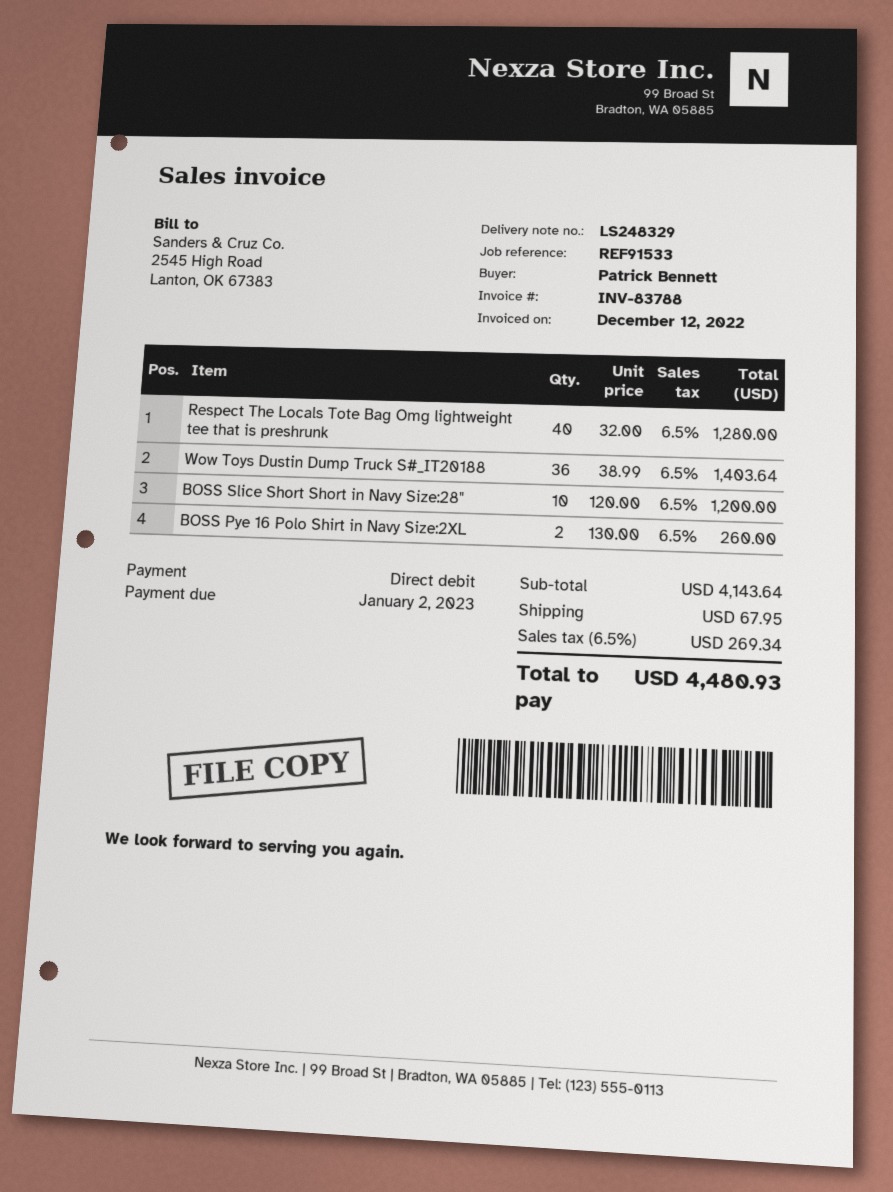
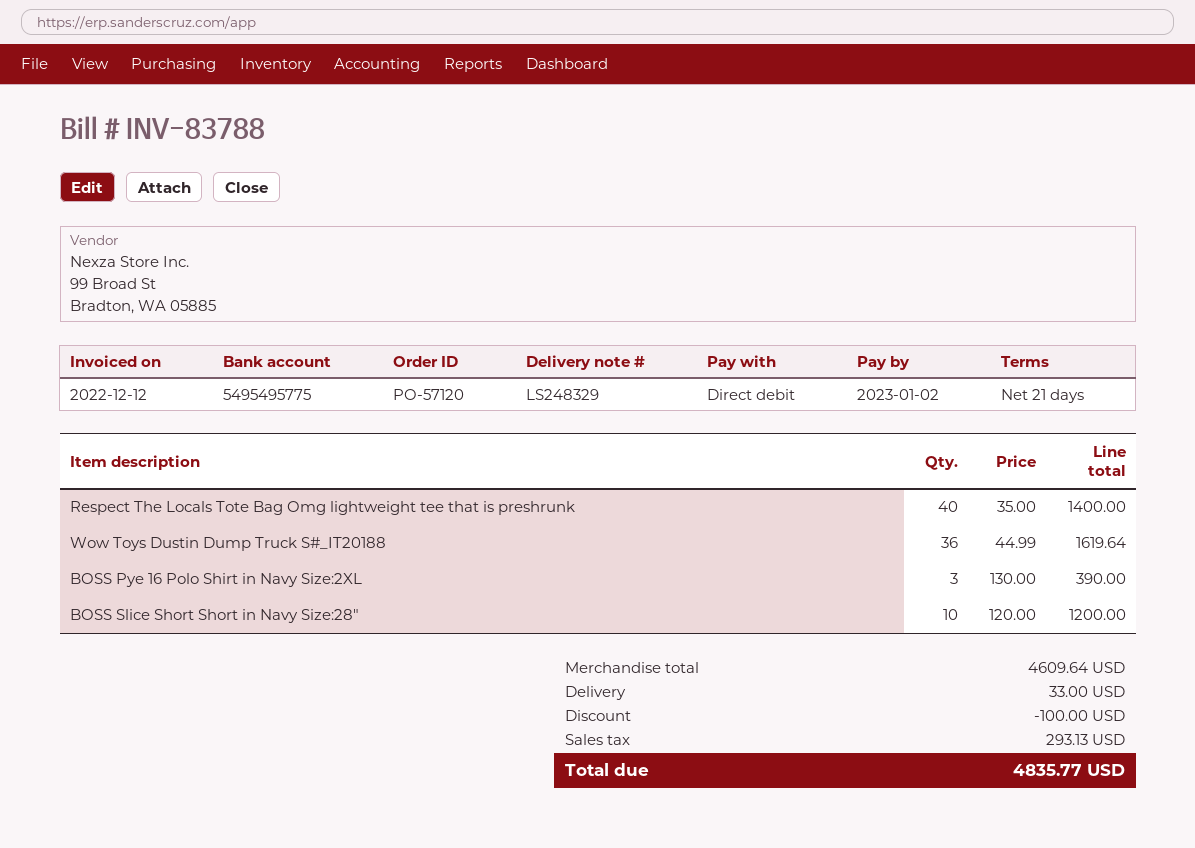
Respect The Locals Tote Bag Omg lightweight tee that is preshrunk: 40 x 32.00 = 1280.00 -> 40 x 35.00 = 1400.00
Wow Toys Dustin Dump Truck S#_IT20188: 36 x 38.99 = 1403.64 -> 36 x 44.99 = 1619.64
BOSS Pye 16 Polo Shirt in Navy Size:2XL: 2 x 130.00 = 260.00 -> 3 x 130.00 = 390.00
subtotal: 4143.64 -> 4609.64
discount: none -> 100.00
shipping: 67.95 -> 33.00
tax: 269.34 -> 293.13
total: 4480.93 -> 4835.77

